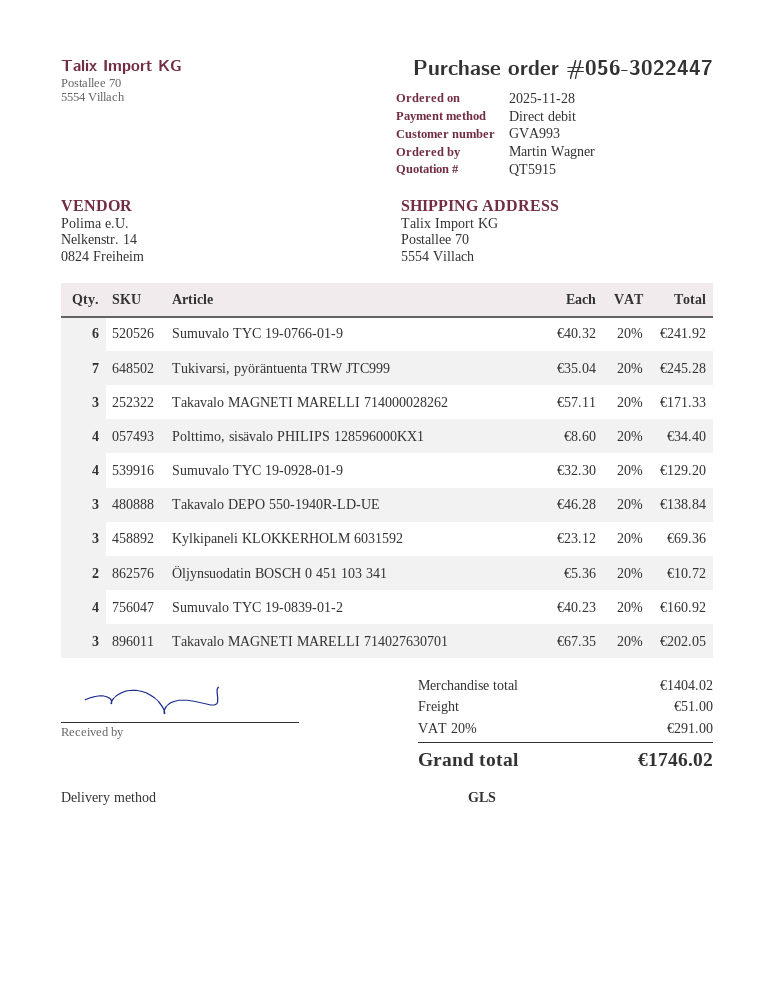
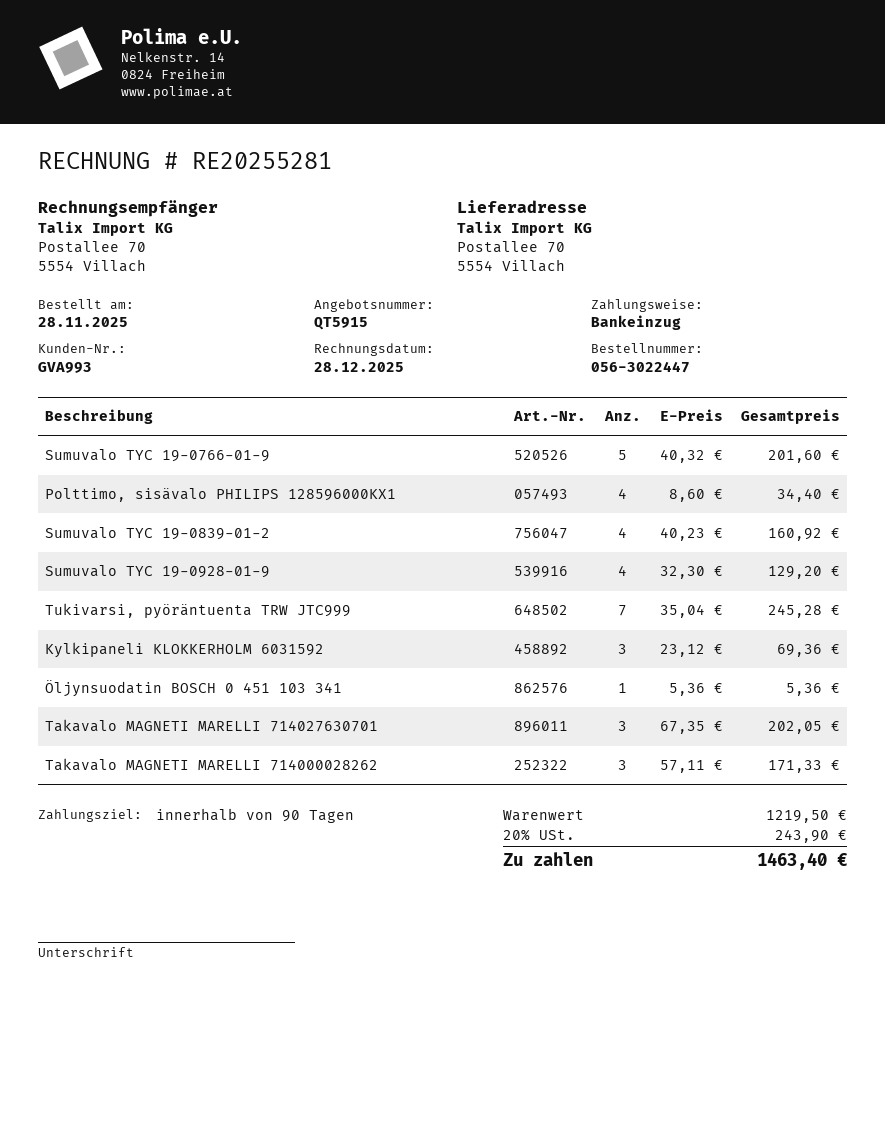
Sumuvalo TYC 19-0766-01-9: 6 x 40.32 = 241.92 -> 5 x 40.32 = 201.60
Takavalo DEPO 550-1940R-LD-UE: 3 x 46.28 = 138.84 -> none
Öljynsuodatin BOSCH 0 451 103 341: 2 x 5.36 = 10.72 -> 1 x 5.36 = 5.36
subtotal: 1404.02 -> 1219.50
shipping: 51.00 -> none
tax: 20% = 291.00 -> 20% = 243.90
total: 1746.02 -> 1463.40

